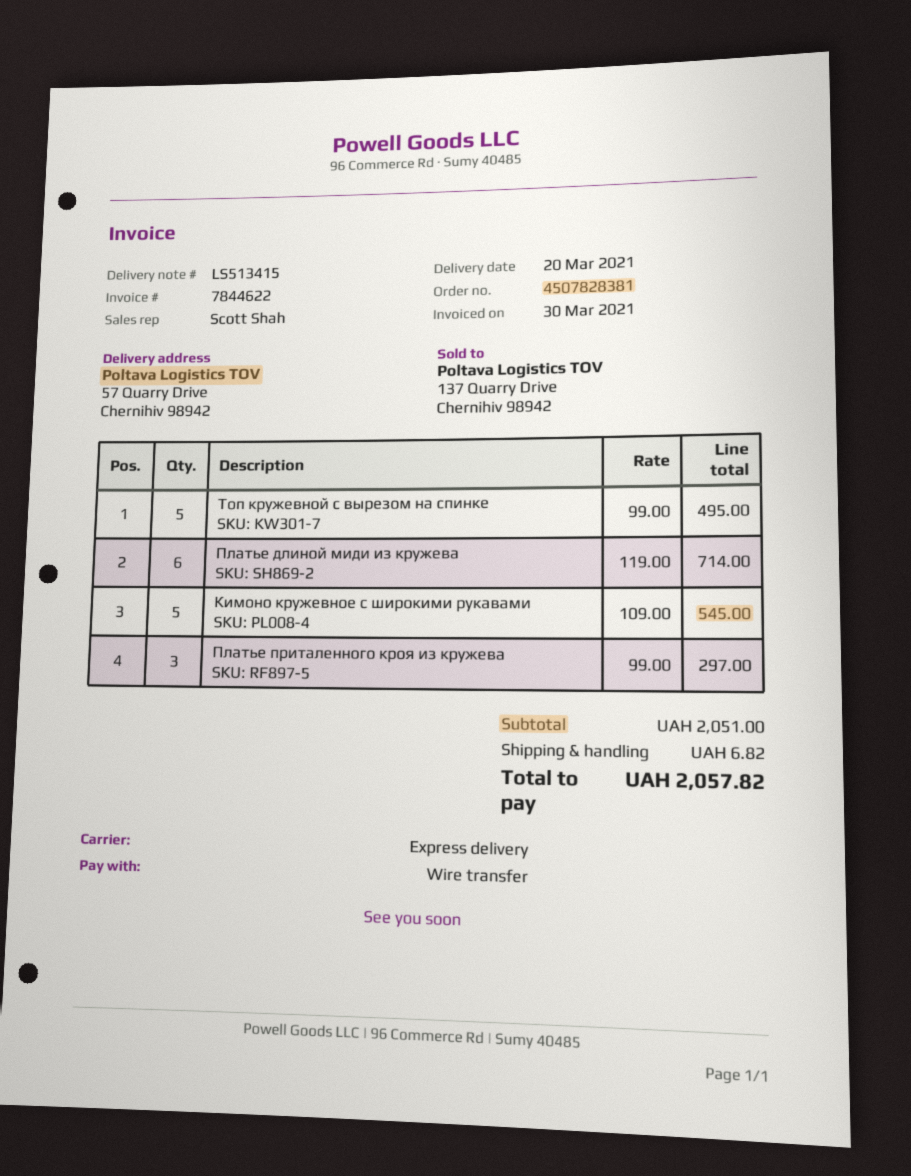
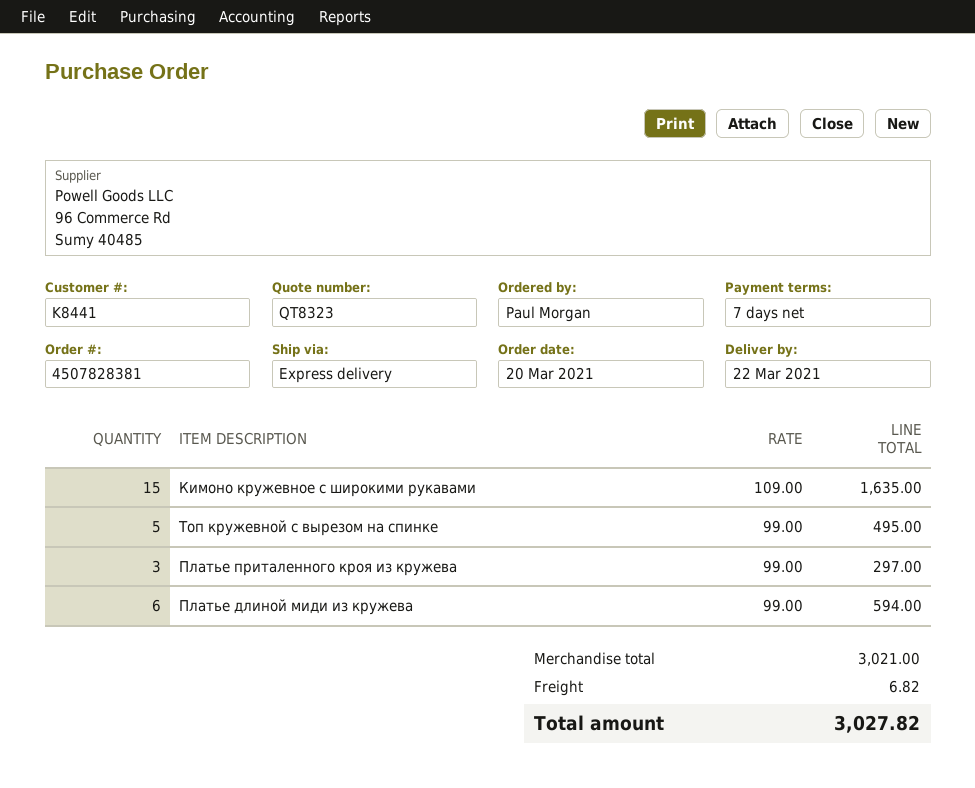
delivery date: 2021-03-20 -> 2021-03-22
Платье длиной миди из кружева: 6 x 119.00 = 714.00 -> 6 x 99.00 = 594.00
Кимоно кружевное с широкими рукавами: 5 x 109.00 = 545.00 -> 15 x 109.00 = 1635.00
subtotal: 2051.00 -> 3021.00
total: 2057.82 -> 3027.82

